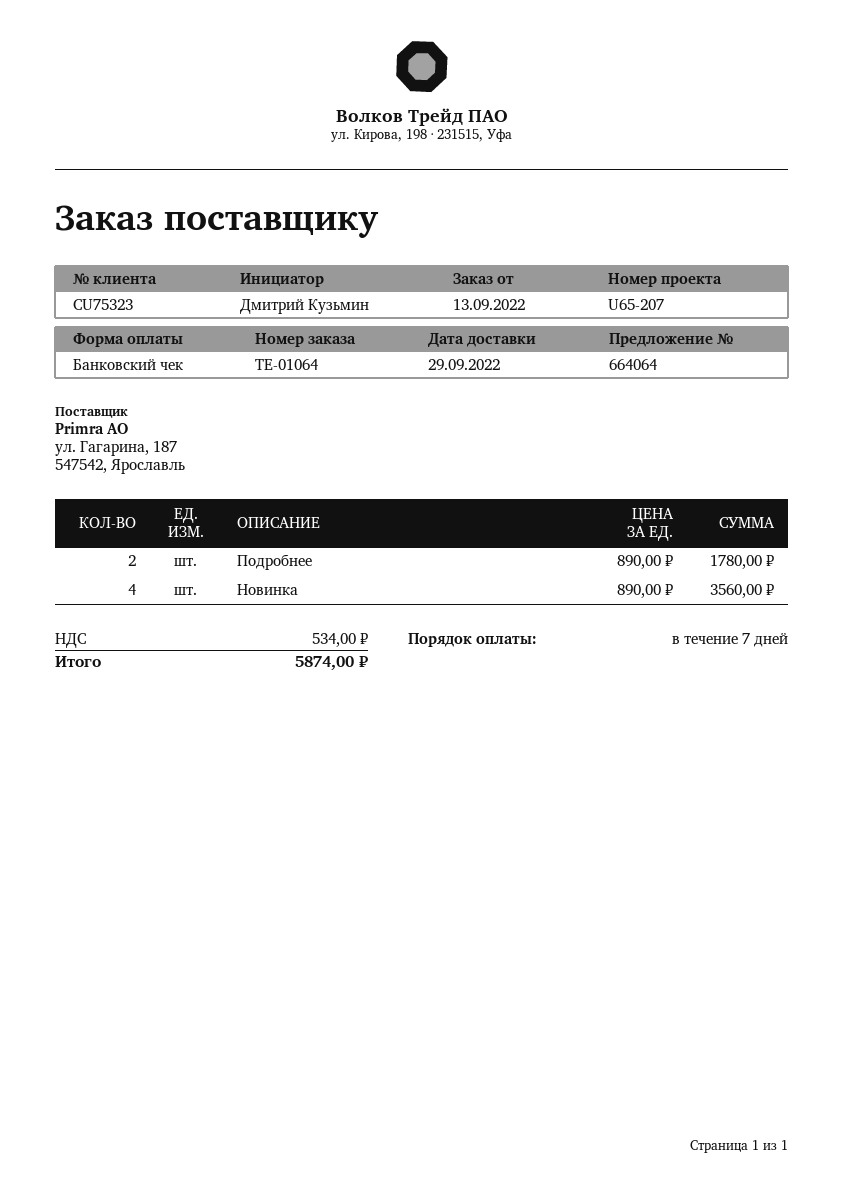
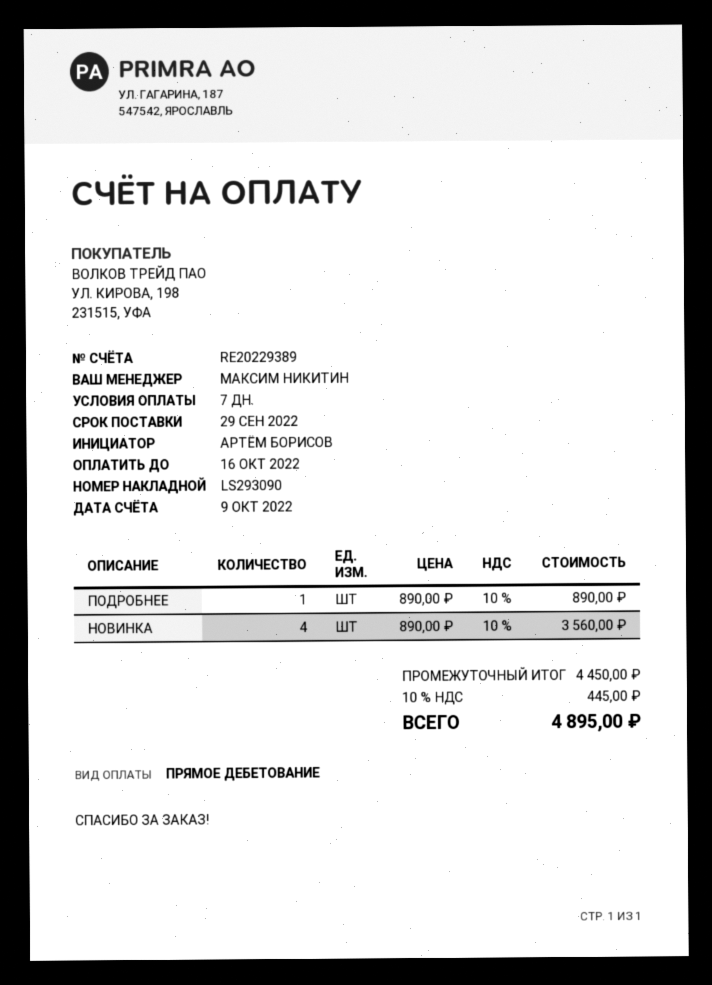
ordered by: Дмитрий Кузьмин -> АРТЁМ БОРИСОВ
payment method: cheque -> direct debit
Подробнее: 2 x 890.00 = 1780.00 -> 1 x 890.00 = 890.00
tax: 534.00 -> 445.00
total: 5874.00 -> 4895.00

